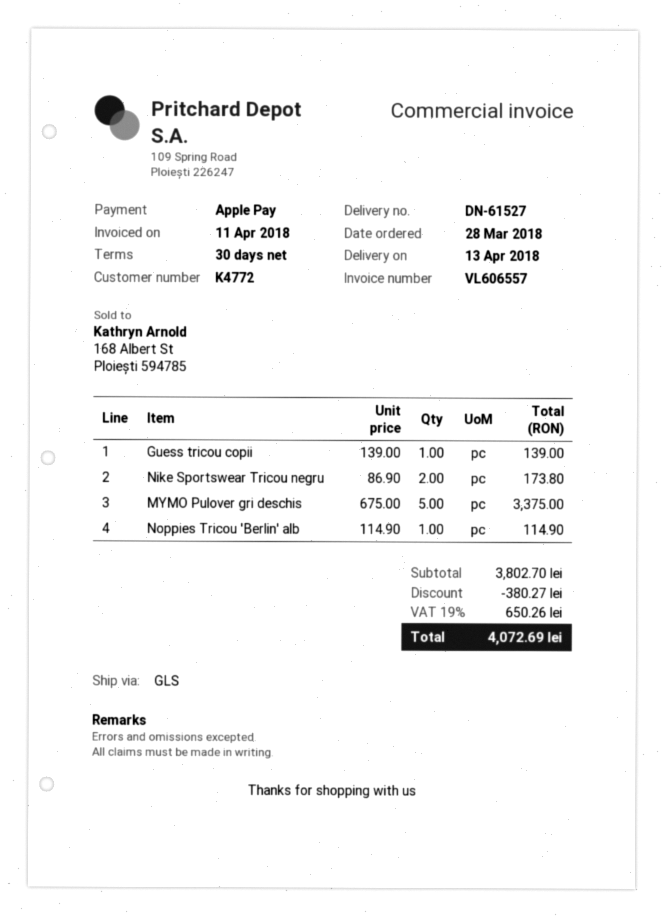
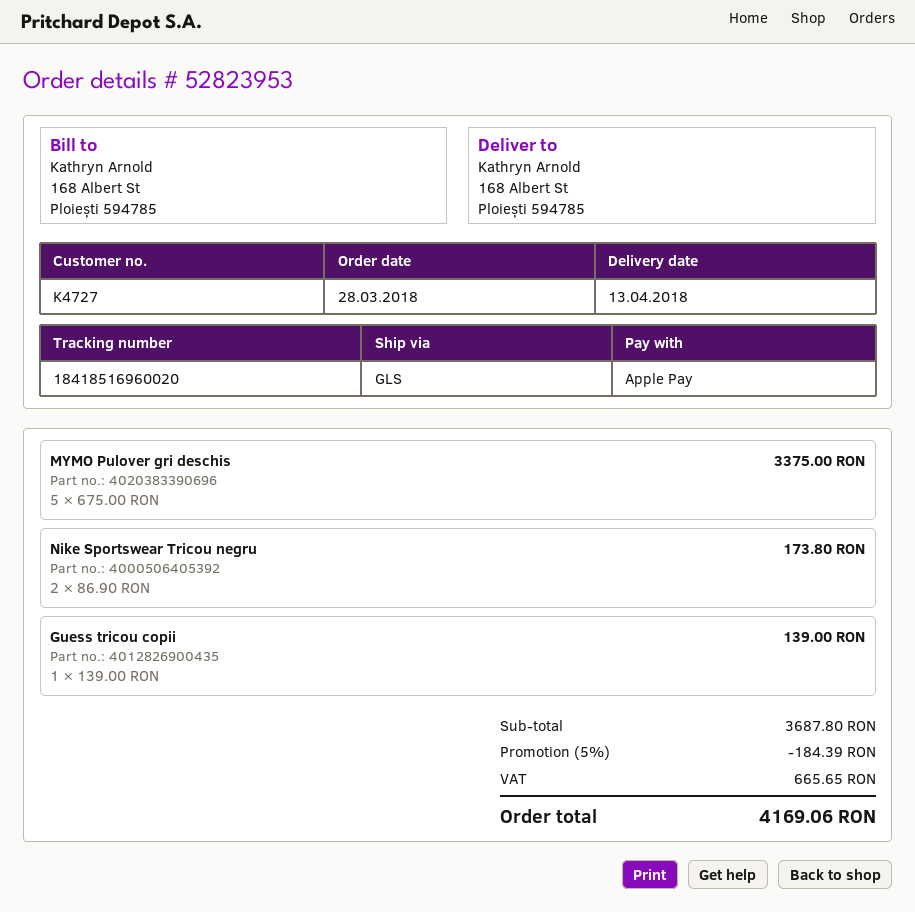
customer number: K4772 -> K4727
Noppies Tricou 'Berlin' alb: 1 x 114.90 = 114.90 -> none
subtotal: 3802.70 -> 3687.80
discount: 380.27 -> 184.39
tax: 650.26 -> 665.65
total: 4072.69 -> 4169.06

